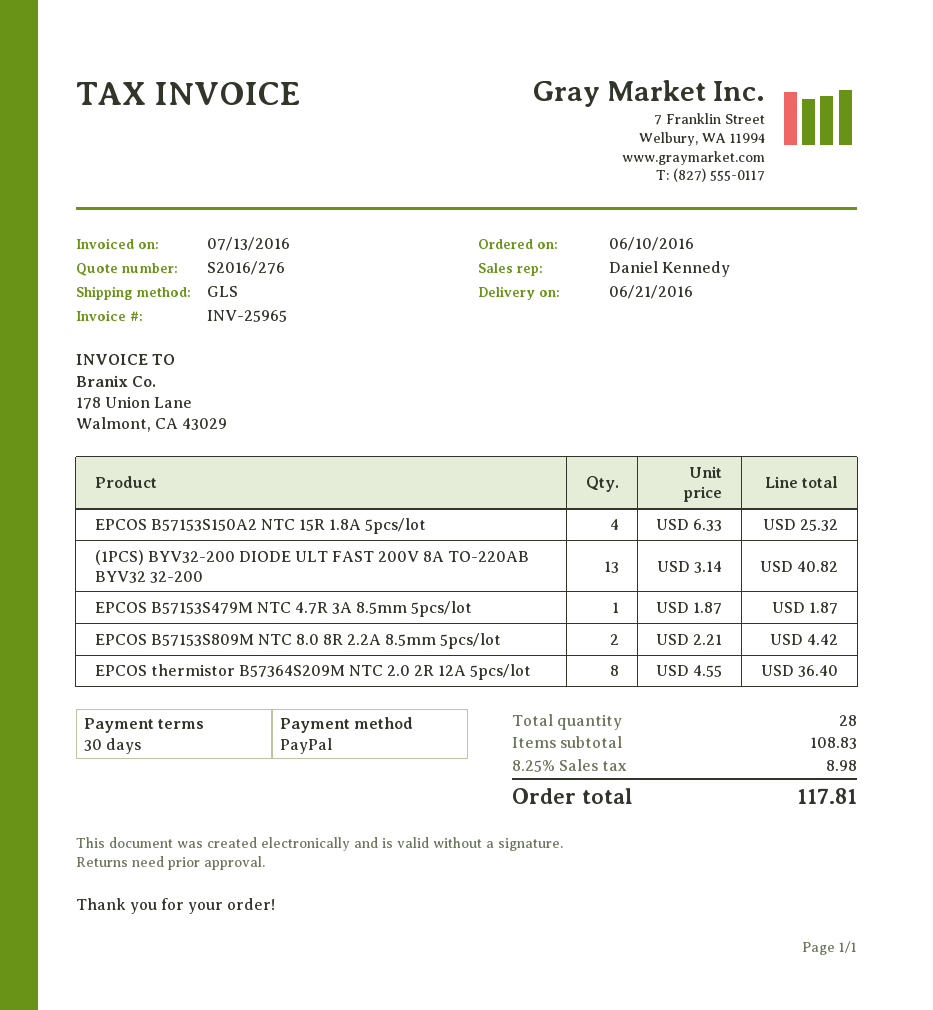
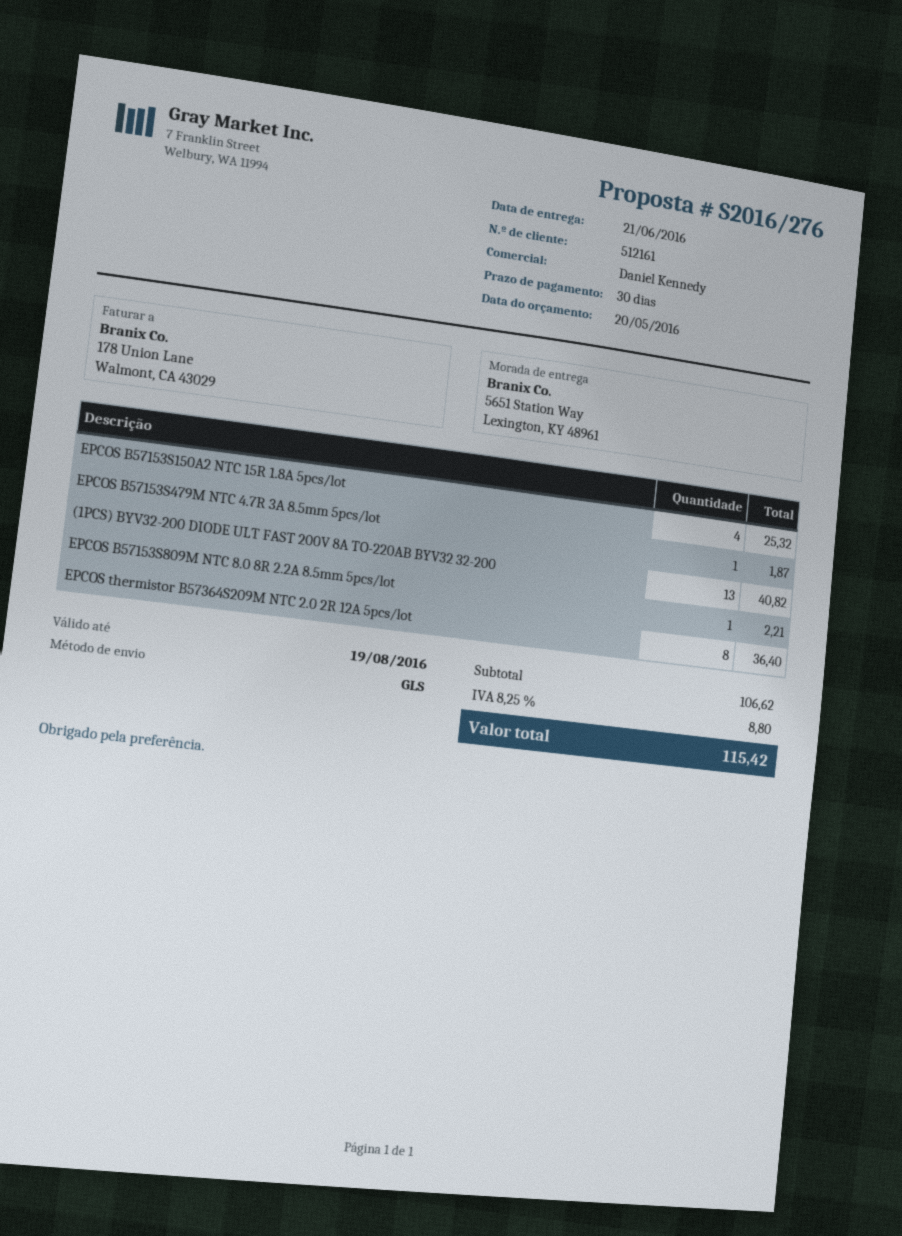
EPCOS B57153S809M NTC 8.0 8R 2.2A 8.5mm 5pcs/lot: 2 for 4.42 -> 1 for 2.21
subtotal: 108.83 -> 106.62
tax: 8.25% = 8.98 -> 8.25% = 8.80
total: 117.81 -> 115.42

